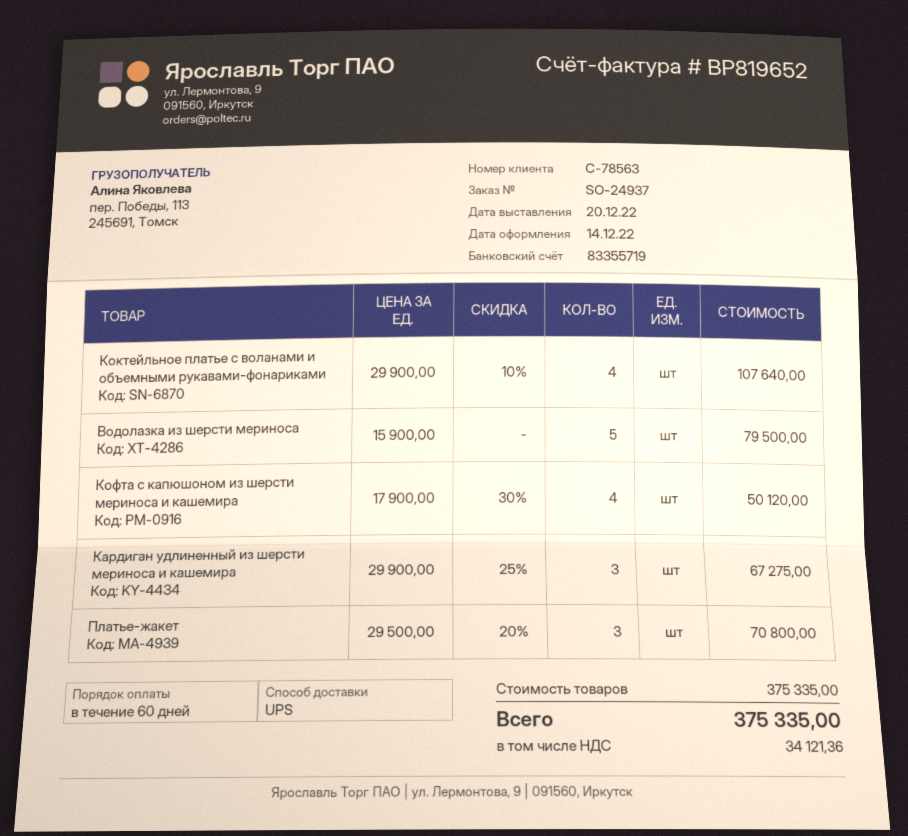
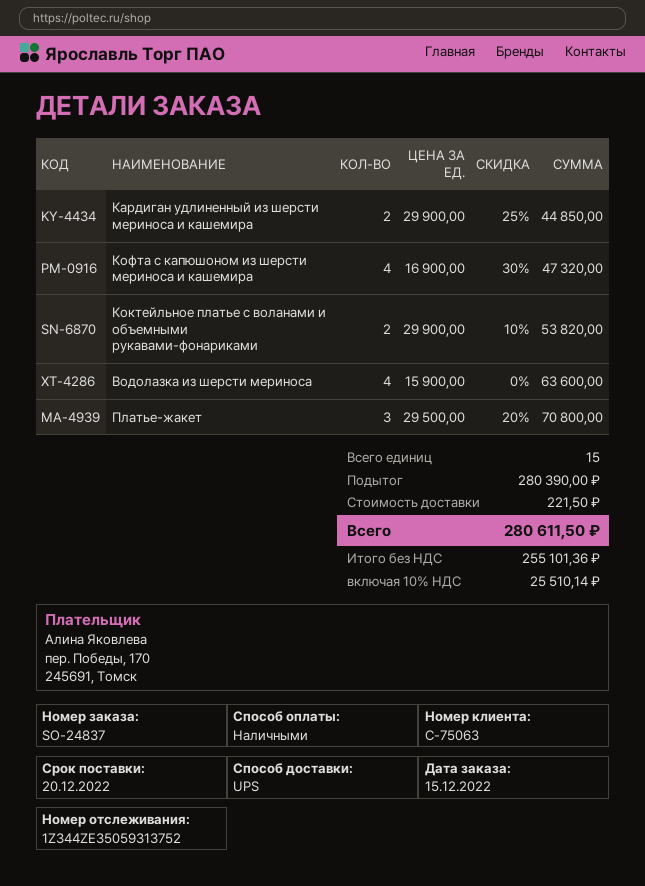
order number: SO-24937 -> SO-24837
order date: 2022-12-14 -> 2022-12-15
customer number: C-78563 -> C-75063
Коктейльное платье с воланами и объемными рукавами-фонариками: 4 x 29900.00 - 10% = 107640.00 -> 2 x 29900.00 - 10% = 53820.00
Водолазка из шерсти мериноса: 5 x 15900.00 = 79500.00 -> 4 x 15900.00 = 63600.00
Кофта с капюшоном из шерсти мериноса и кашемира: 4 x 17900.00 - 30% = 50120.00 -> 4 x 16900.00 - 30% = 47320.00
Кардиган удлиненный из шерсти мериноса и кашемира: 3 x 29900.00 - 25% = 67275.00 -> 2 x 29900.00 - 25% = 44850.00
subtotal: 375335.00 -> 280390.00
shipping: none -> 221.50
tax: 34121.36 -> 25510.14
total: 375335.00 -> 280611.50

